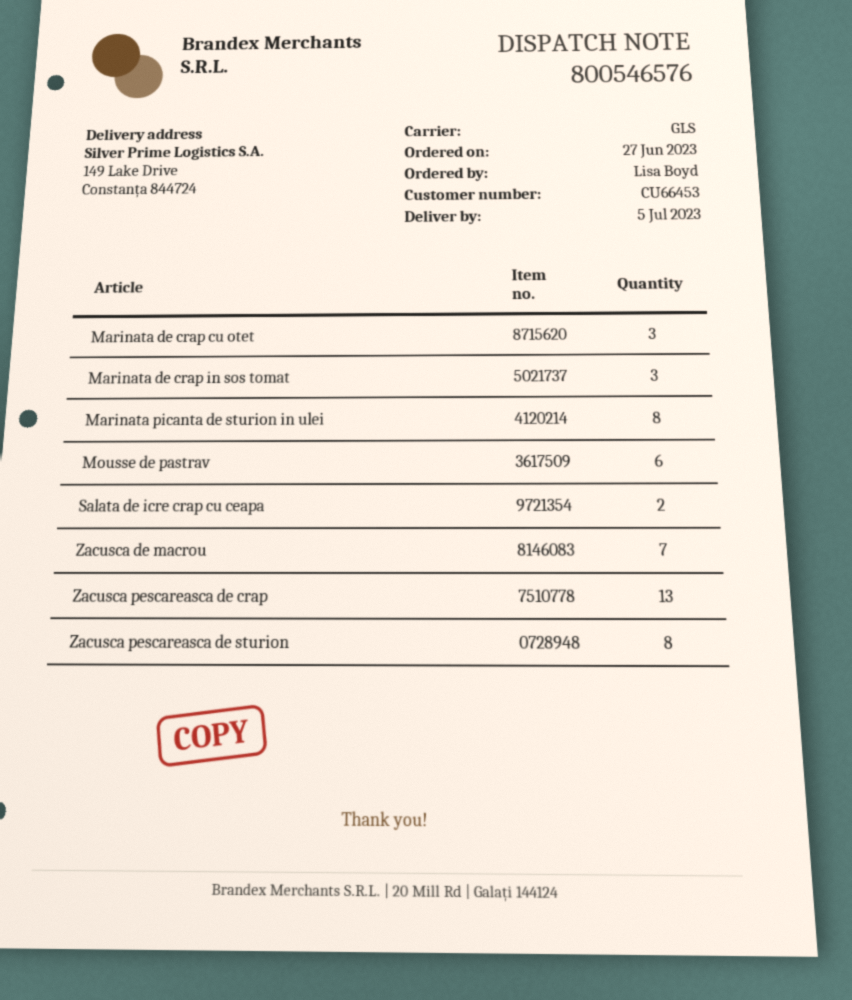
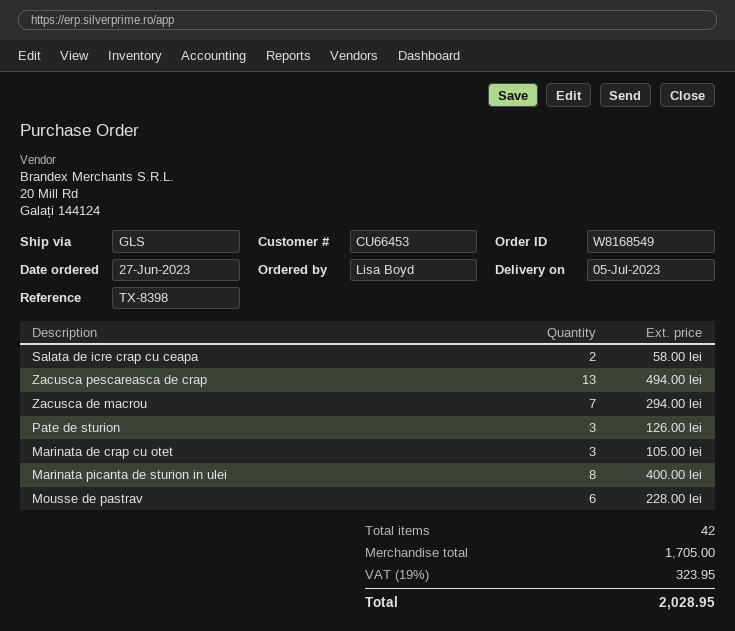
Marinata de crap in sos tomat: 3 -> none
Zacusca pescareasca de sturion: 8 -> none
Pate de sturion: none -> 3

